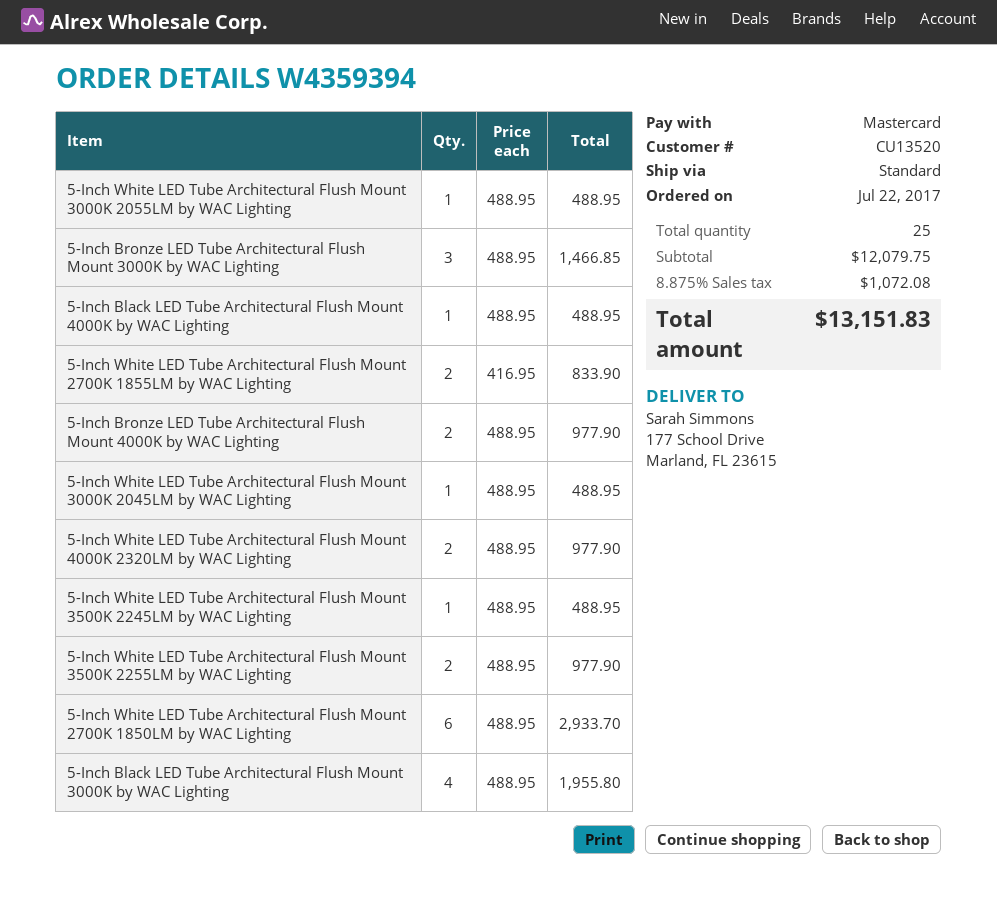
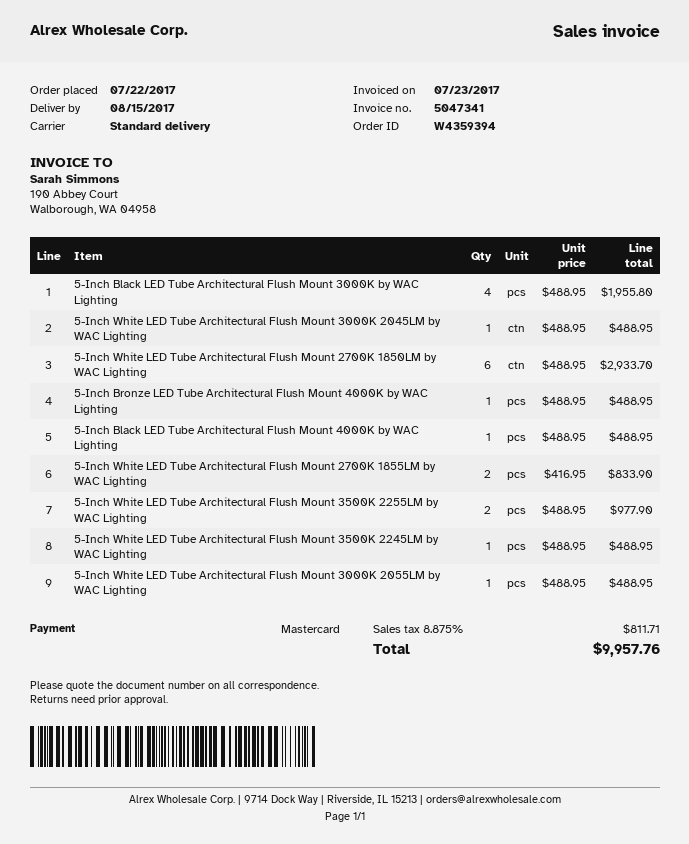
5-Inch Bronze LED Tube Architectural Flush Mount 3000K by WAC Lighting: 3 x 488.95 = 1466.85 -> none
5-Inch Bronze LED Tube Architectural Flush Mount 4000K by WAC Lighting: 2 x 488.95 = 977.90 -> 1 x 488.95 = 488.95
5-Inch White LED Tube Architectural Flush Mount 4000K 2320LM by WAC Lighting: 2 x 488.95 = 977.90 -> none
tax: 8.875% = 1072.08 -> 8.875% = 811.71
total: 13151.83 -> 9957.76

